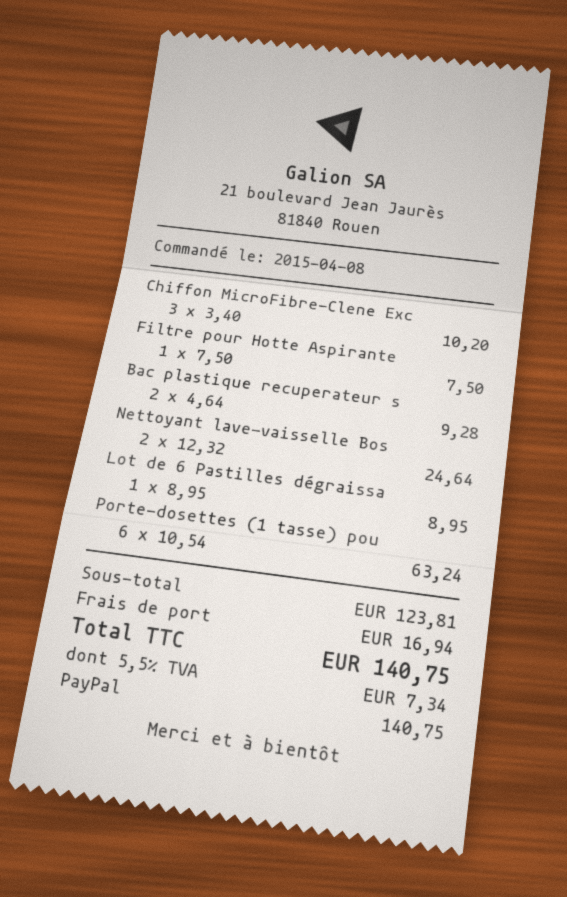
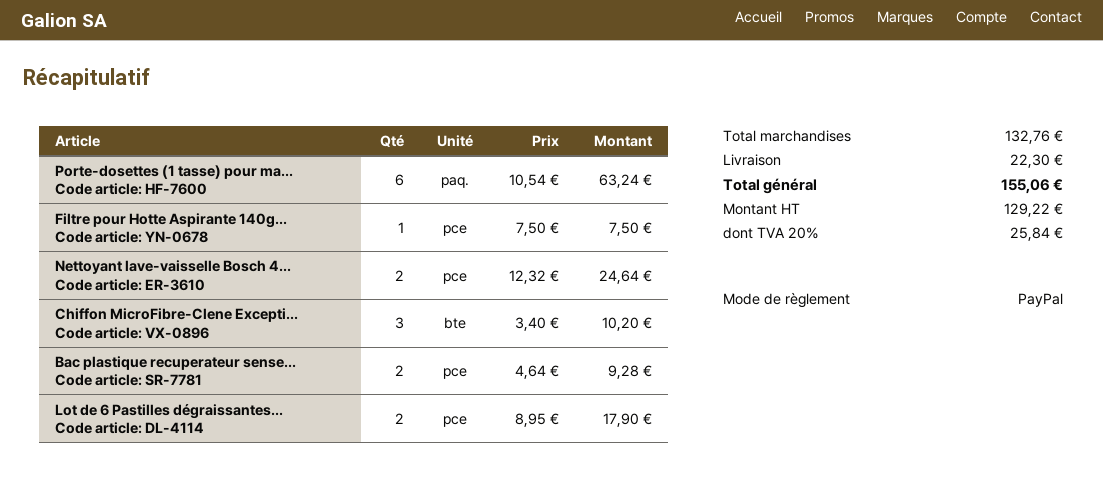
Lot de 6 Pastilles dégraissa: 1 x 8.95 = 8.95 -> 2 x 8.95 = 17.90
subtotal: 123.81 -> 132.76
shipping: 16.94 -> 22.30
tax: 5.5% = 7.34 -> 20% = 25.84
total: 140.75 -> 155.06

